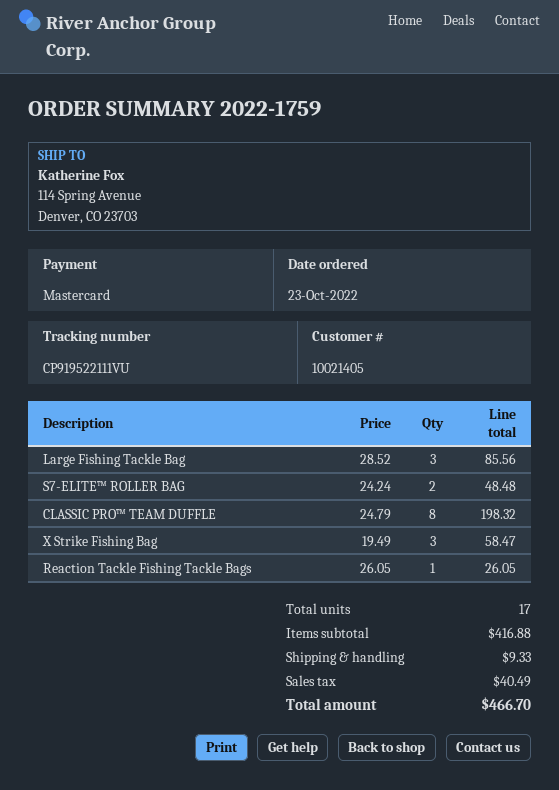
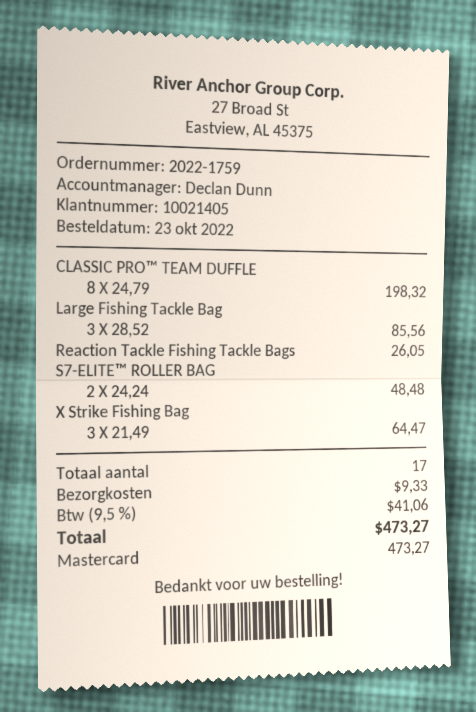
X Strike Fishing Bag: 3 x 19.49 = 58.47 -> 3 x 21.49 = 64.47
tax: 40.49 -> 41.06
total: 466.70 -> 473.27

